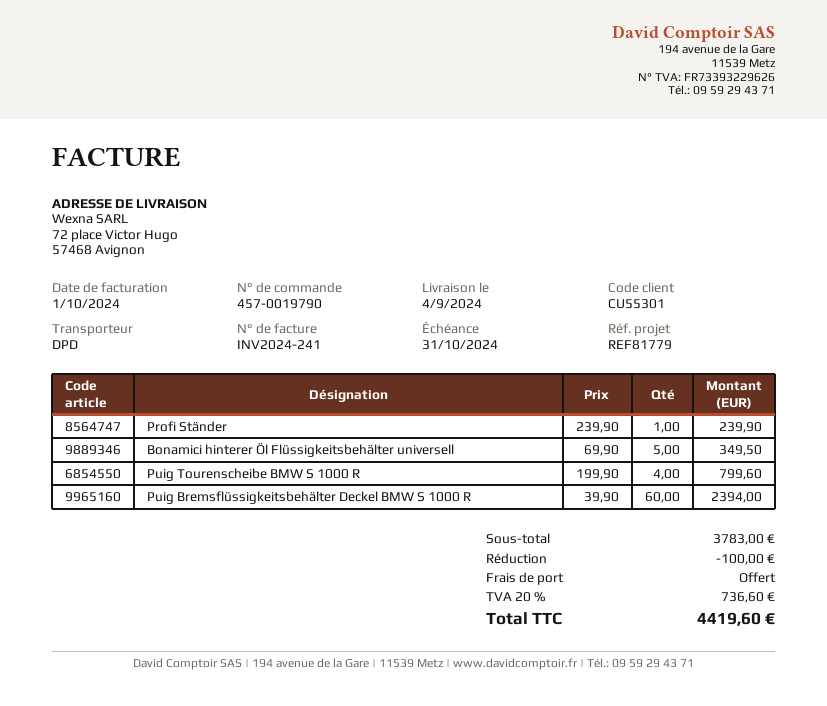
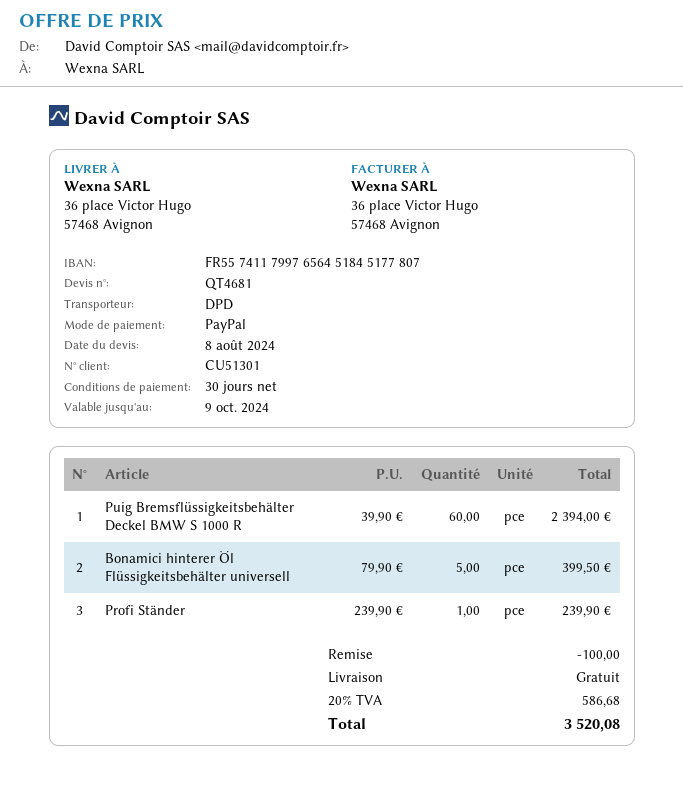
customer number: CU55301 -> CU51301
ship to: 72 place Victor Hugo, 57468 Avignon -> 36 place Victor Hugo, 57468 Avignon
Bonamici hinterer Öl Flüssigkeitsbehälter universell: 5 x 69.90 = 349.50 -> 5 x 79.90 = 399.50
Puig Tourenscheibe BMW S 1000 R: 4 x 199.90 = 799.60 -> none
tax: 20% = 736.60 -> 20% = 586.68
total: 4419.60 -> 3520.08

